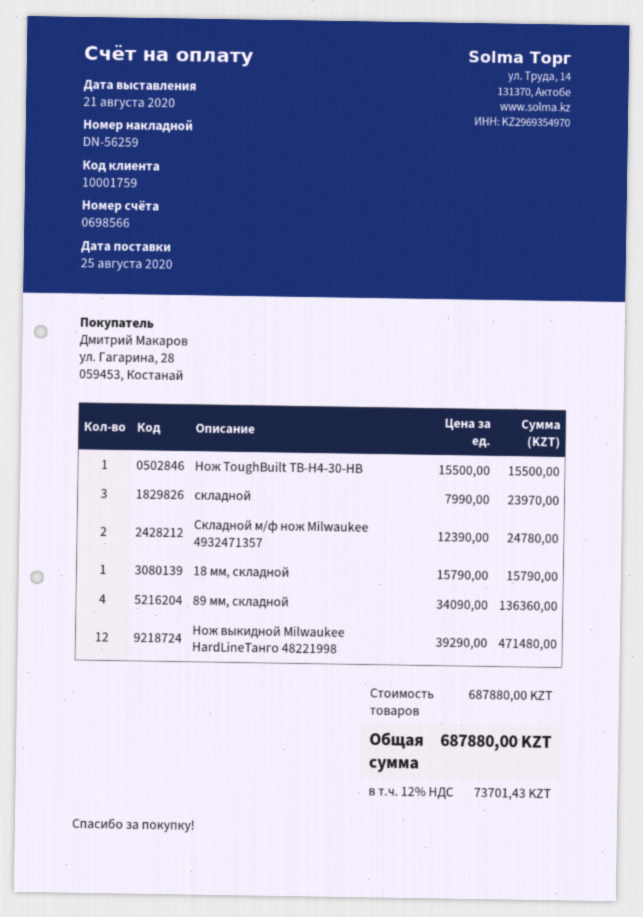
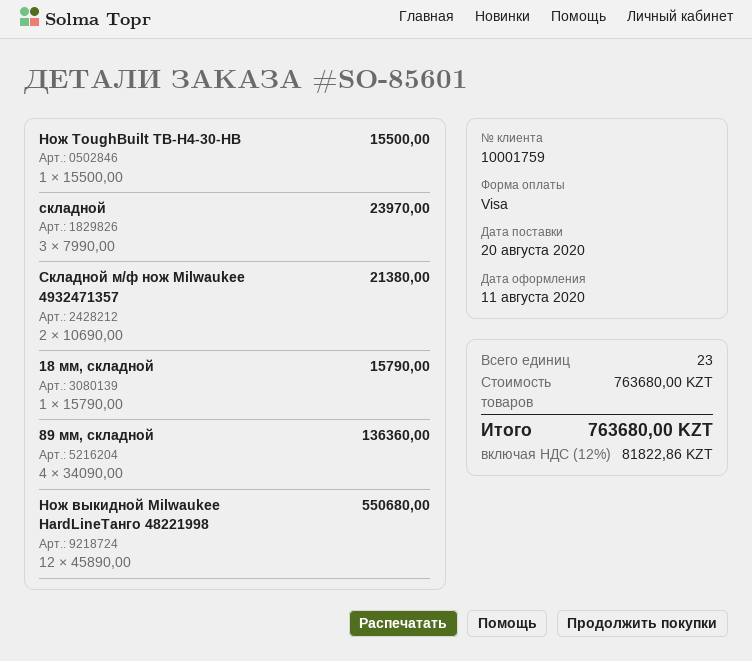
delivery date: 2020-08-25 -> 2020-08-20
Складной м/ф нож Milwaukee 4932471357: 2 x 12390.00 = 24780.00 -> 2 x 10690.00 = 21380.00
Нож выкидной Milwaukee HardLineТанго 48221998: 12 x 39290.00 = 471480.00 -> 12 x 45890.00 = 550680.00
subtotal: 687880.00 -> 763680.00
tax: 12% = 73701.43 -> 12% = 81822.86
total: 687880.00 -> 763680.00

